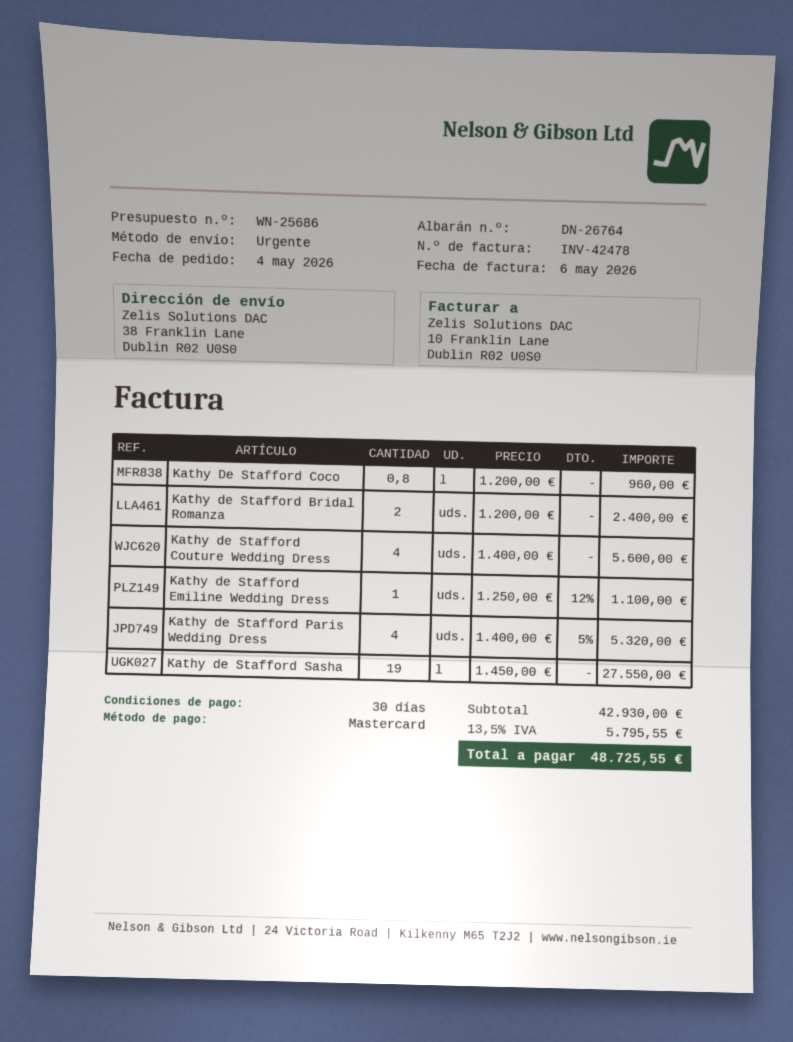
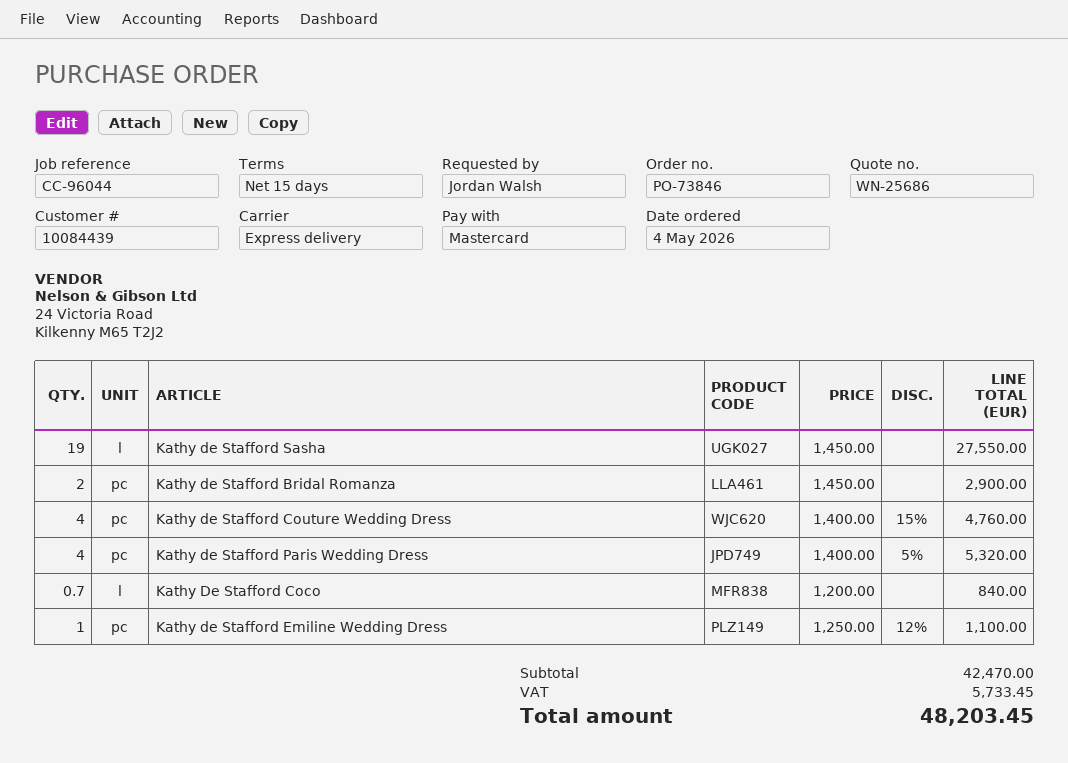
payment terms: 30 days -> 15 days
Kathy De Stafford Coco: 0.8 x 1200.00 = 960.00 -> 0.7 x 1200.00 = 840.00
Kathy de Stafford Bridal Romanza: 2 x 1200.00 = 2400.00 -> 2 x 1450.00 = 2900.00
Kathy de Stafford Couture Wedding Dress: 4 x 1400.00 = 5600.00 -> 4 x 1400.00 - 15% = 4760.00
subtotal: 42930.00 -> 42470.00
tax: 5795.55 -> 5733.45
total: 48725.55 -> 48203.45

